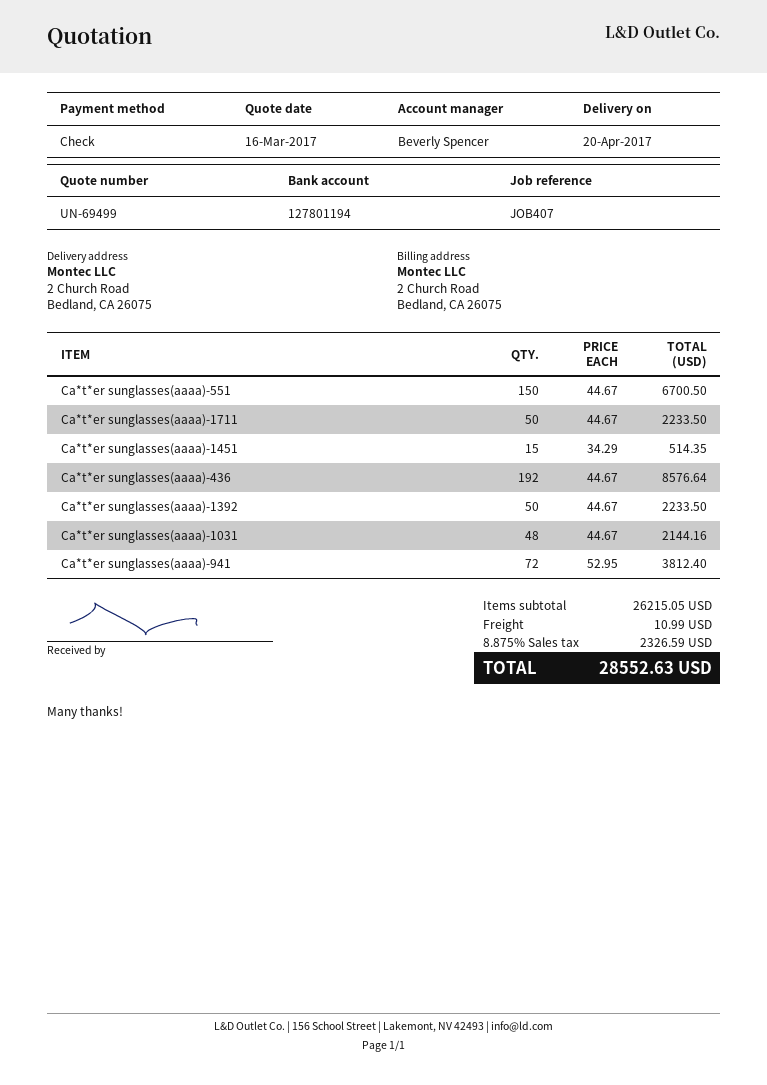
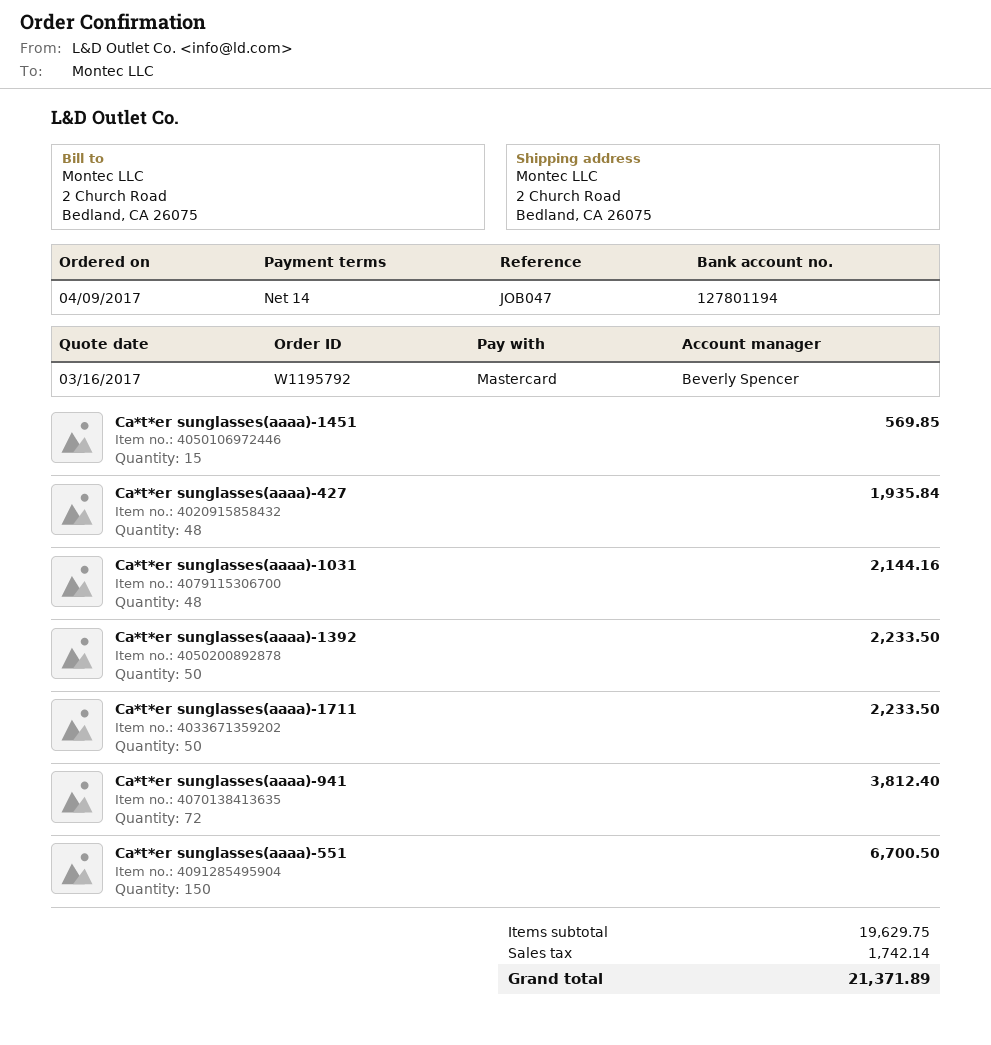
reference: JOB407 -> JOB047
payment method: cheque -> Mastercard
Ca*t*er sunglasses(aaaa)-1451: 15 for 514.35 -> 15 for 569.85
Ca*t*er sunglasses(aaaa)-436: 192 for 8576.64 -> none
Ca*t*er sunglasses(aaaa)-427: none -> 48 for 1935.84
subtotal: 26215.05 -> 19629.75
shipping: 10.99 -> none
tax: 2326.59 -> 1742.14
total: 28552.63 -> 21371.89

